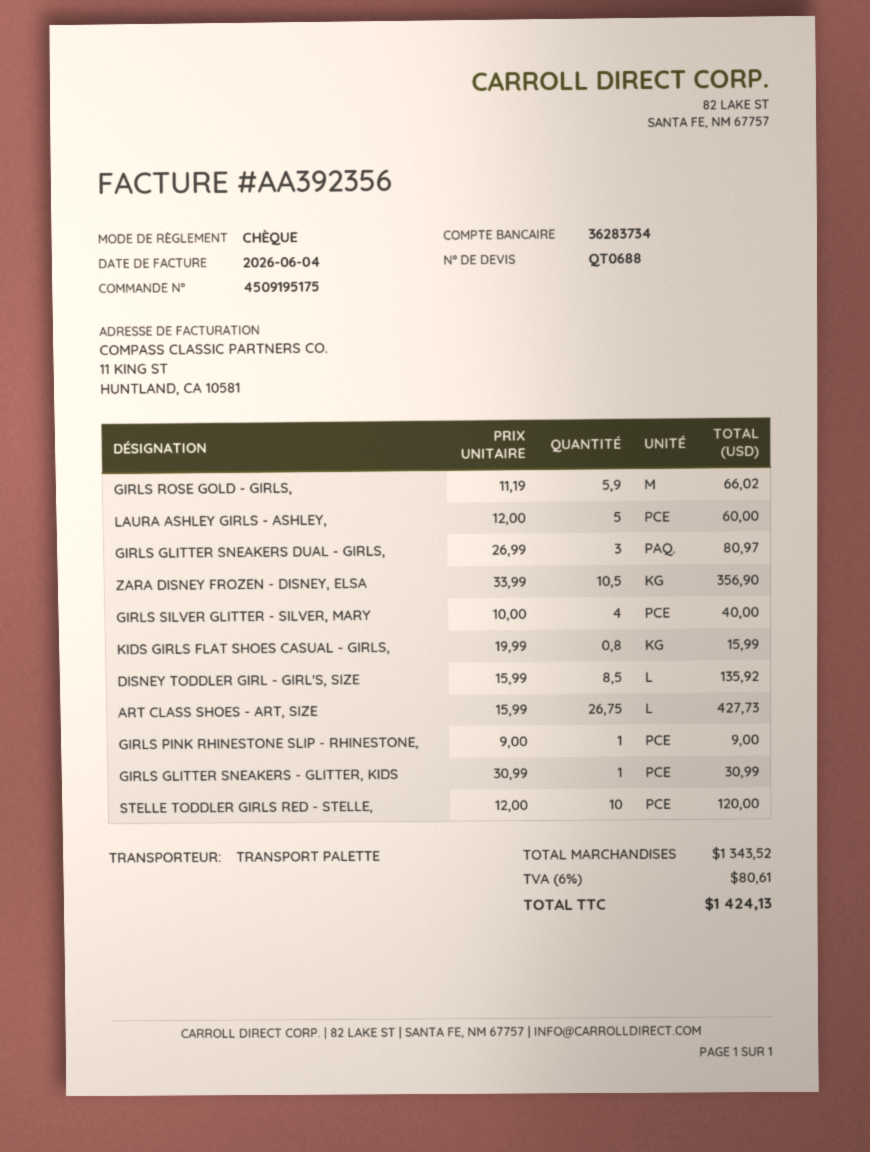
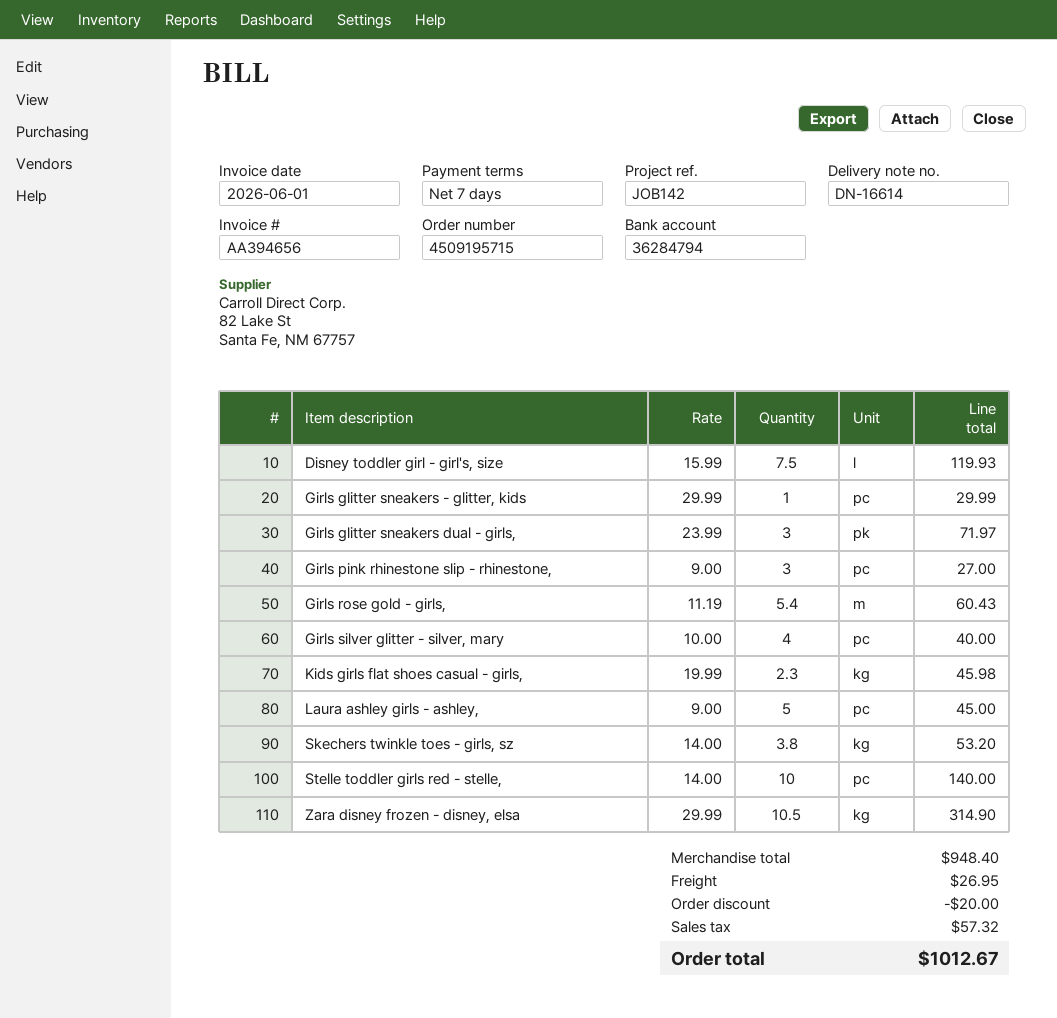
order number: 4509195175 -> 4509195715
invoice number: AA392356 -> AA394656
invoice date: 2026-06-04 -> 2026-06-01
bank account: 36283734 -> 36284794
GIRLS ROSE GOLD - GIRLS,: 5.9 x 11.19 = 66.02 -> 5.4 x 11.19 = 60.43
LAURA ASHLEY GIRLS - ASHLEY,: 5 x 12.00 = 60.00 -> 5 x 9.00 = 45.00
GIRLS GLITTER SNEAKERS DUAL - GIRLS,: 3 x 26.99 = 80.97 -> 3 x 23.99 = 71.97
ZARA DISNEY FROZEN - DISNEY, ELSA: 10.5 x 33.99 = 356.90 -> 10.5 x 29.99 = 314.90
KIDS GIRLS FLAT SHOES CASUAL - GIRLS,: 0.8 x 19.99 = 15.99 -> 2.3 x 19.99 = 45.98
DISNEY TODDLER GIRL - GIRL'S, SIZE: 8.5 x 15.99 = 135.92 -> 7.5 x 15.99 = 119.93
ART CLASS SHOES - ART, SIZE: 26.75 x 15.99 = 427.73 -> none
GIRLS PINK RHINESTONE SLIP - RHINESTONE,: 1 x 9.00 = 9.00 -> 3 x 9.00 = 27.00
GIRLS GLITTER SNEAKERS - GLITTER, KIDS: 1 x 30.99 = 30.99 -> 1 x 29.99 = 29.99
STELLE TODDLER GIRLS RED - STELLE,: 10 x 12.00 = 120.00 -> 10 x 14.00 = 140.00
Skechers twinkle toes - girls, sz: none -> 3.8 x 14.00 = 53.20
subtotal: 1343.52 -> 948.40
discount: none -> 20.00
shipping: none -> 26.95
tax: 80.61 -> 57.32
total: 1424.13 -> 1012.67

